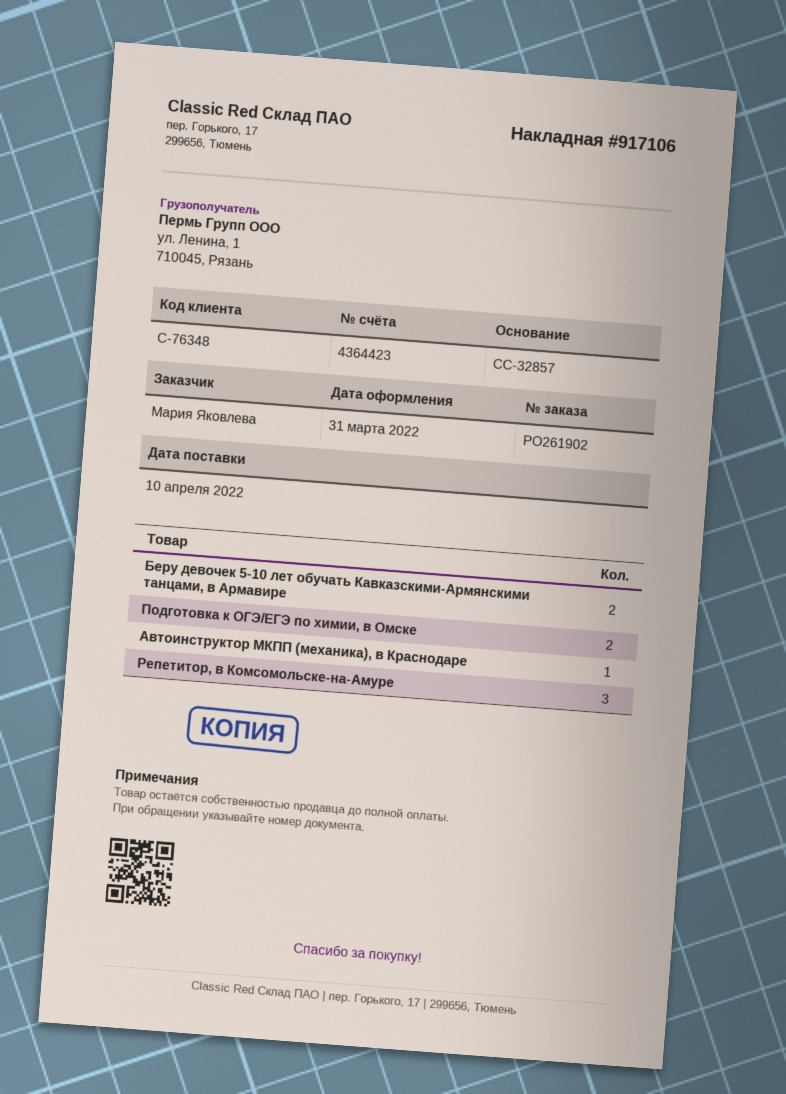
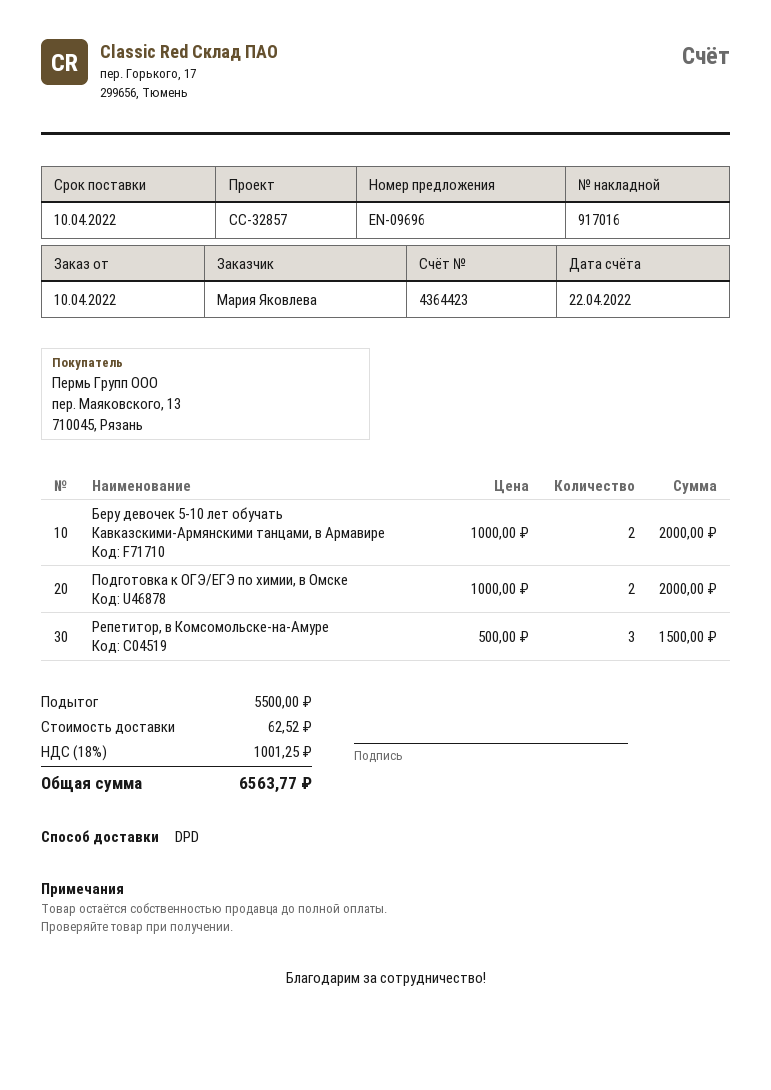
order date: 2022-03-31 -> 2022-04-10
delivery note number: 917106 -> 917016
Автоинструктор МКПП (механика), в Краснодаре: 1 -> none

